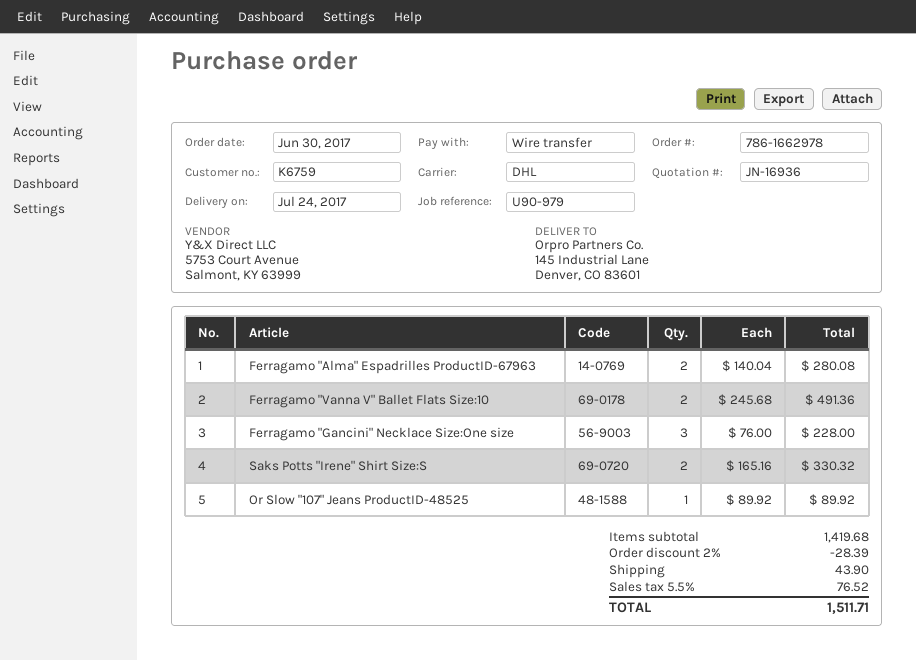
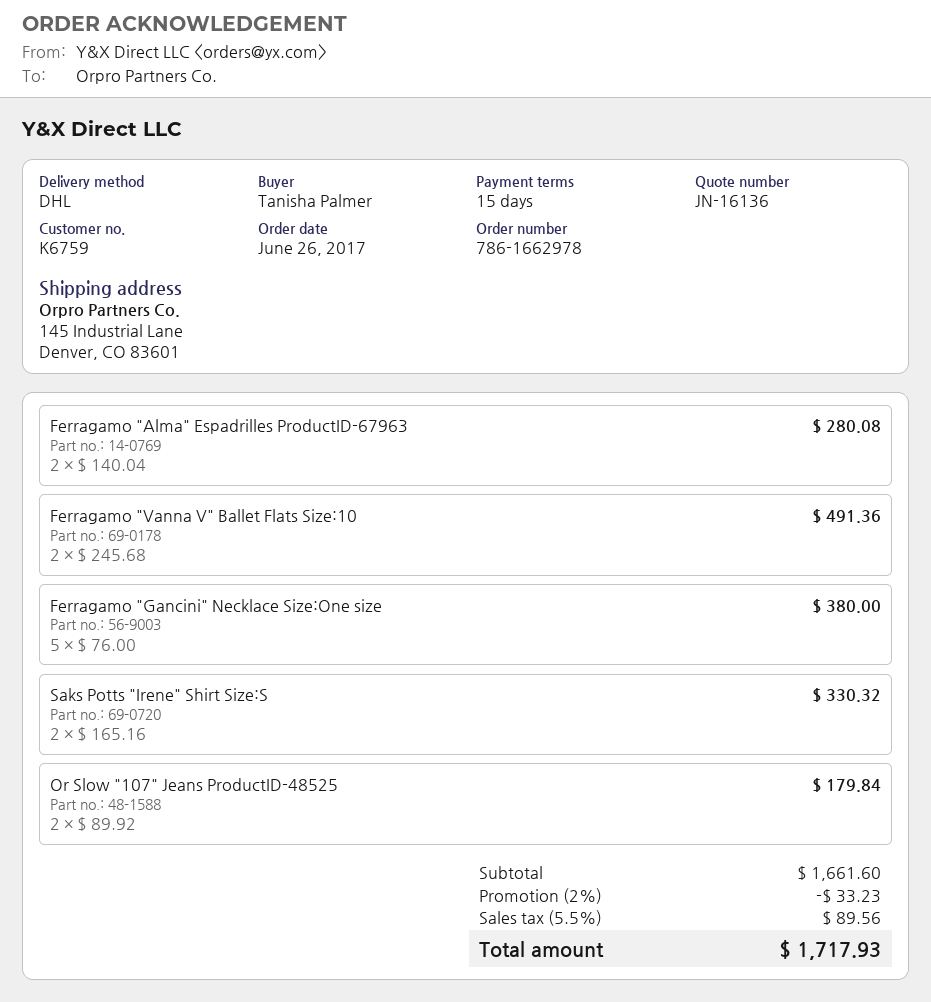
quote number: JN-16936 -> JN-16136
order date: 2017-06-30 -> 2017-06-26
Ferragamo "Gancini" Necklace Size:One size: 3 x 76.00 = 228.00 -> 5 x 76.00 = 380.00
Or Slow "107" Jeans ProductID-48525: 1 x 89.92 = 89.92 -> 2 x 89.92 = 179.84
subtotal: 1419.68 -> 1661.60
discount: 2% = 28.39 -> 2% = 33.23
shipping: 43.90 -> none
tax: 5.5% = 76.52 -> 5.5% = 89.56
total: 1511.71 -> 1717.93

